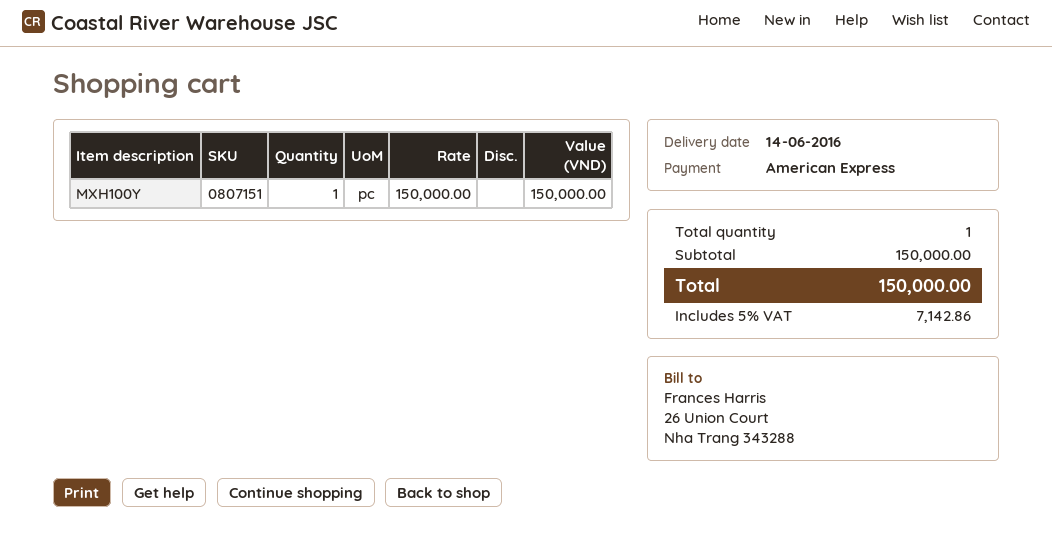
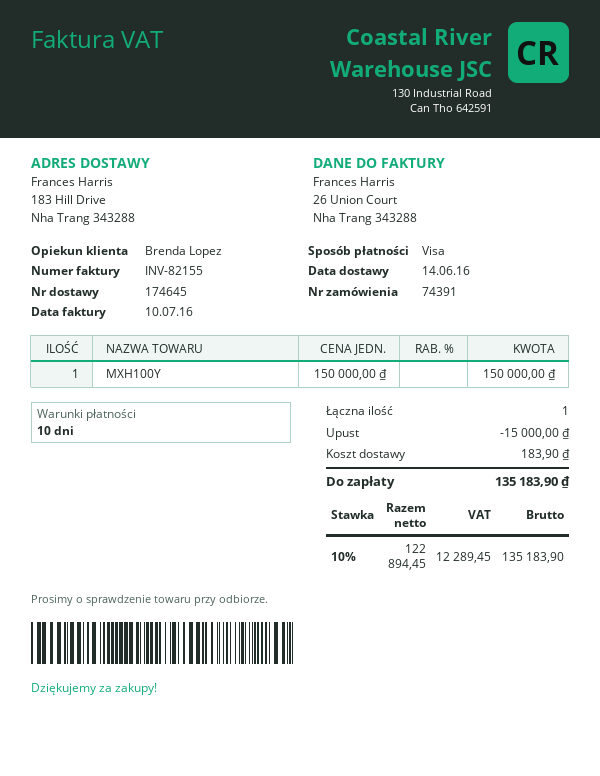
payment method: American Express -> Visa
discount: none -> 15000.00
shipping: none -> 183.90
tax: 5% = 7142.86 -> 10% = 12289.45
total: 150000.00 -> 135183.90

